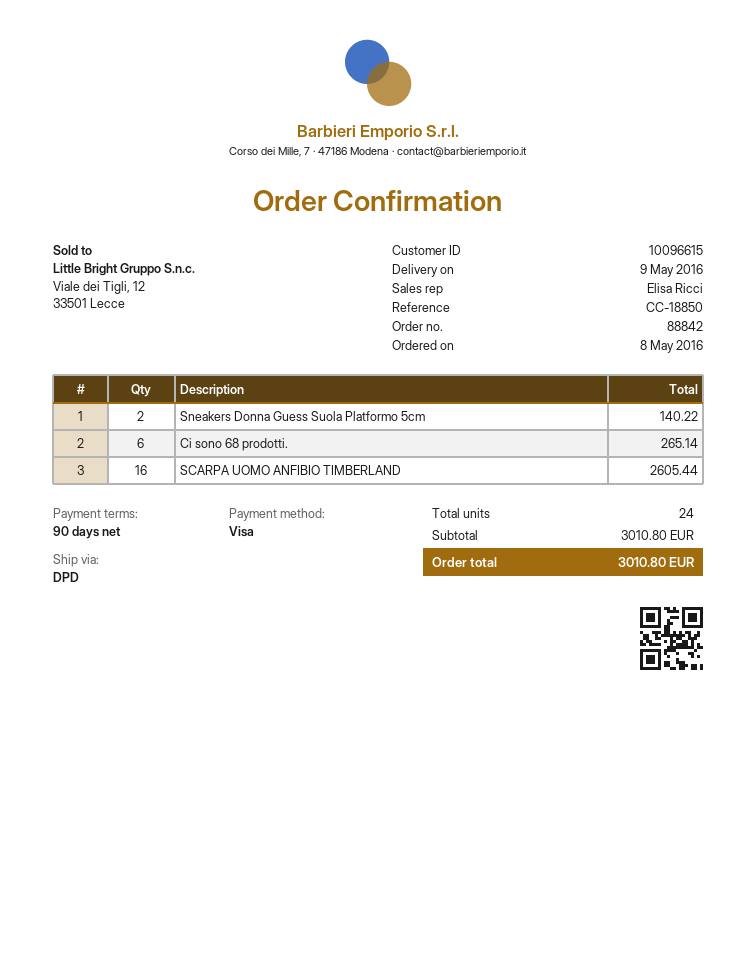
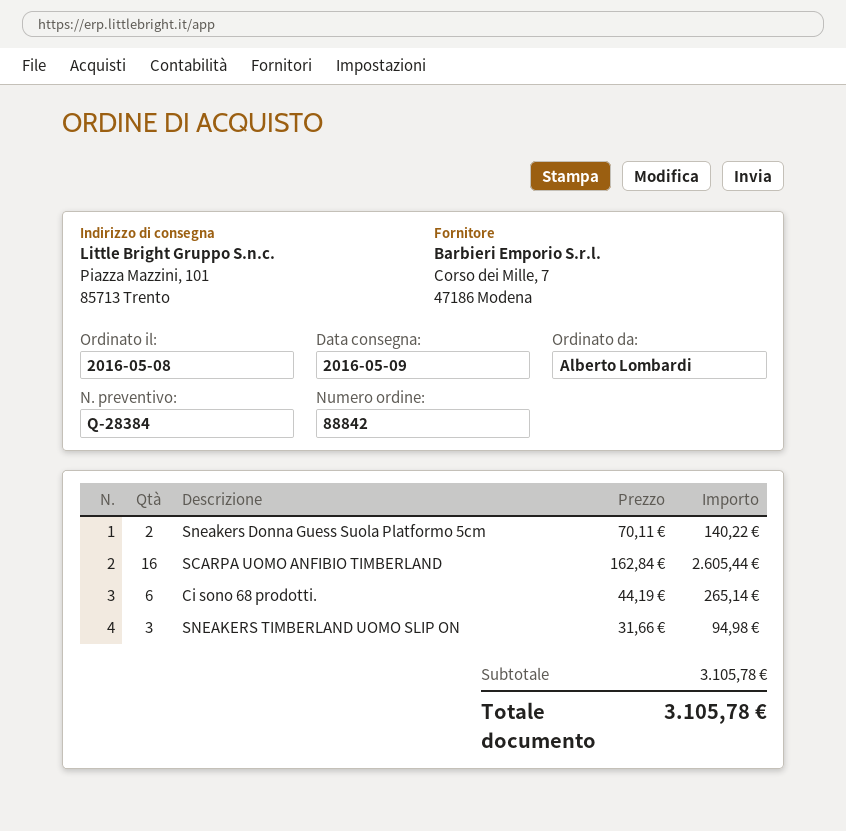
SNEAKERS TIMBERLAND UOMO SLIP ON: none -> 3 for 94.98
subtotal: 3010.80 -> 3105.78
total: 3010.80 -> 3105.78

